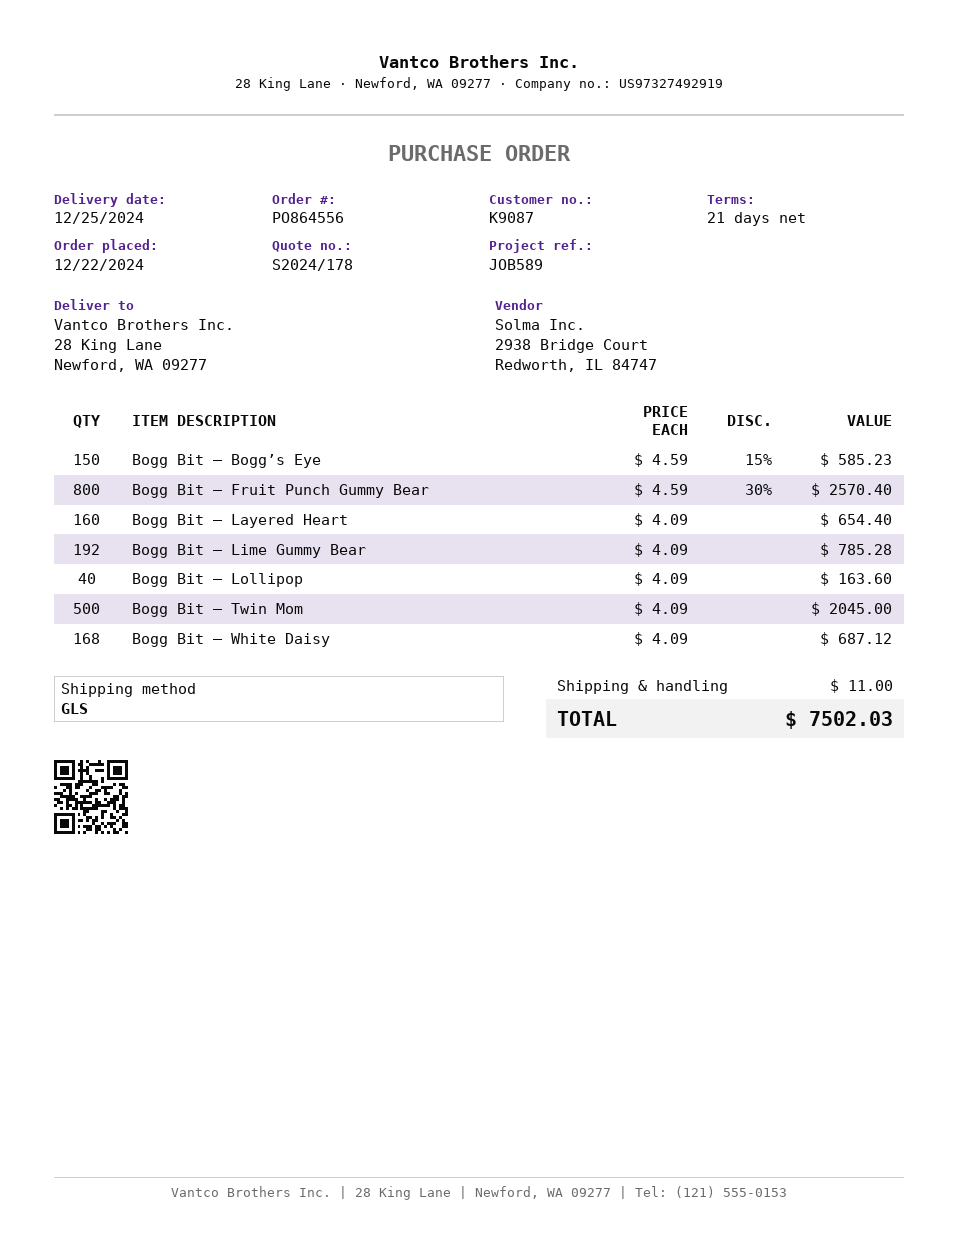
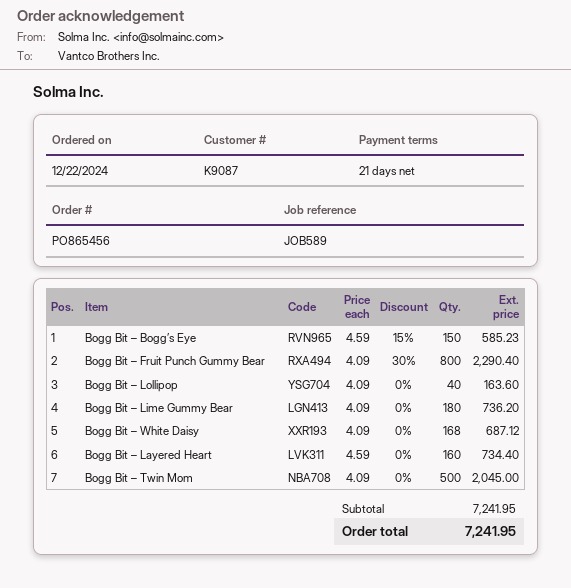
order number: PO864556 -> PO865456
Bogg Bit – Fruit Punch Gummy Bear: 800 x 4.59 - 30% = 2570.40 -> 800 x 4.09 - 30% = 2290.40
Bogg Bit – Layered Heart: 160 x 4.09 = 654.40 -> 160 x 4.59 = 734.40
Bogg Bit – Lime Gummy Bear: 192 x 4.09 = 785.28 -> 180 x 4.09 = 736.20
shipping: 11.00 -> none
total: 7502.03 -> 7241.95

